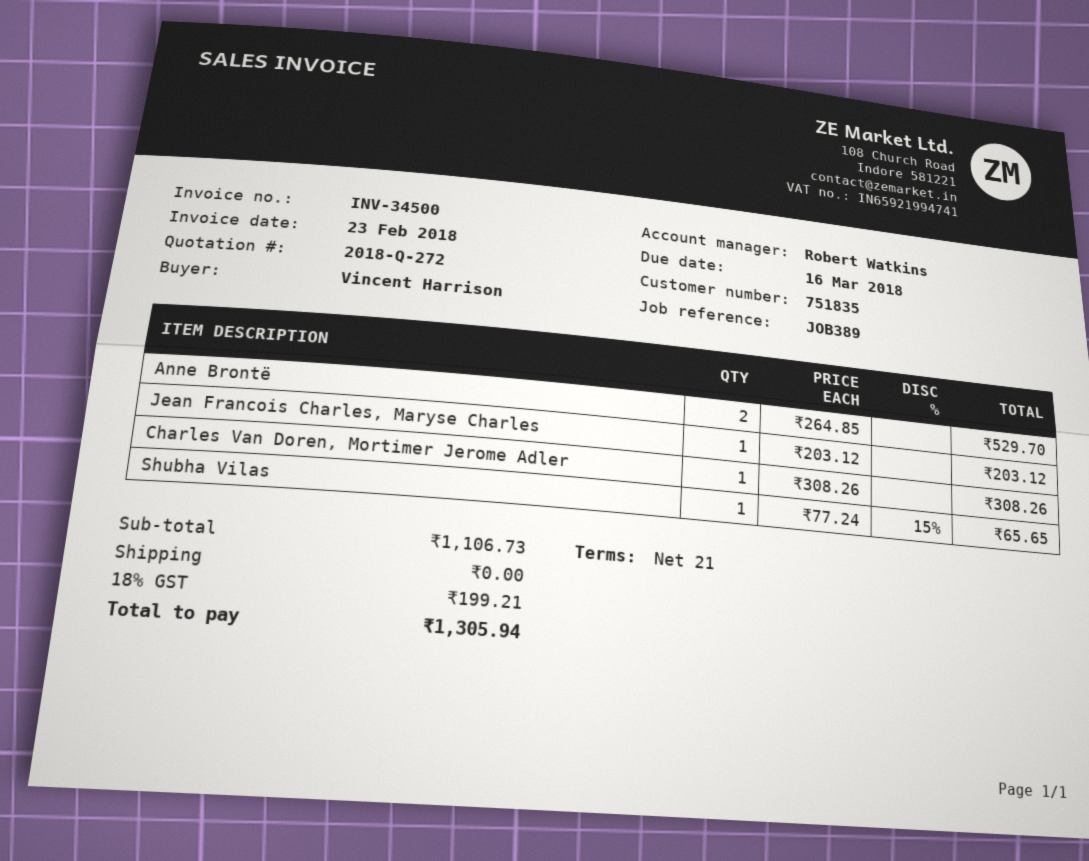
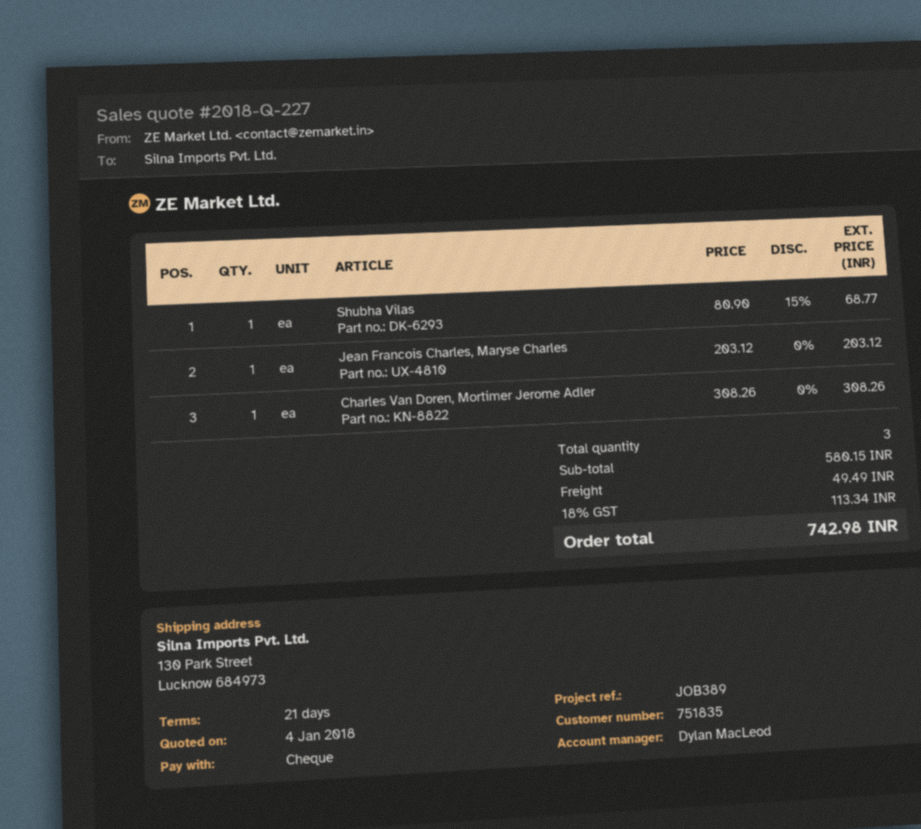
quote number: 2018-Q-272 -> 2018-Q-227
sales rep: Robert Watkins -> Dylan MacLeod
Anne Brontë: 2 x 264.85 = 529.70 -> none
Shubha Vilas: 1 x 77.24 - 15% = 65.65 -> 1 x 80.90 - 15% = 68.77
subtotal: 1106.73 -> 580.15
shipping: 0.00 -> 49.49
tax: 18% = 199.21 -> 18% = 113.34
total: 1305.94 -> 742.98

